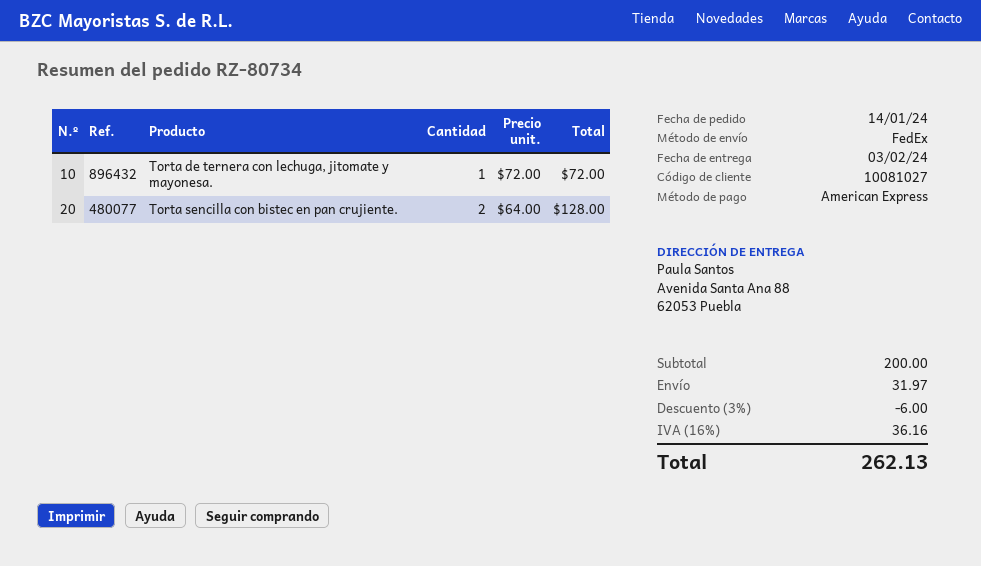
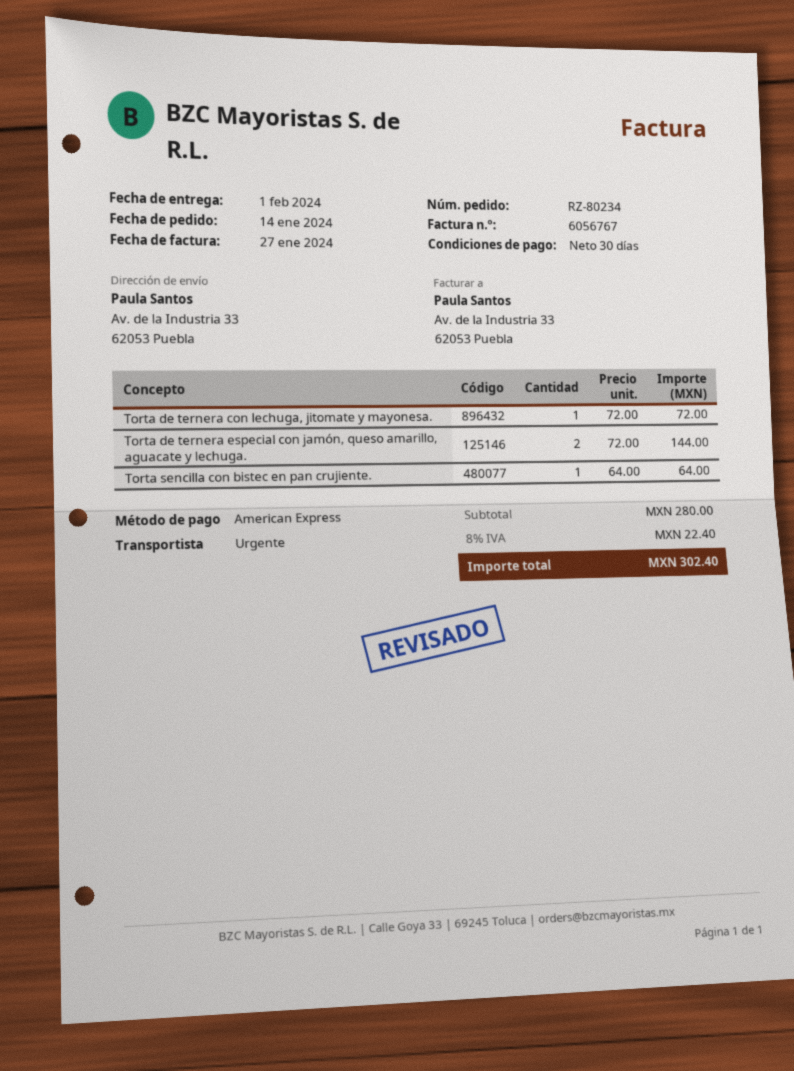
order number: RZ-80734 -> RZ-80234
delivery date: 2024-02-03 -> 2024-02-01
shipping method: FedEx -> express
ship to: Avenida Santa Ana 88, 62053 Puebla -> Av. de la Industria 33, 62053 Puebla
Torta sencilla con bistec en pan crujiente.: 2 x 64.00 = 128.00 -> 1 x 64.00 = 64.00
Torta de ternera especial con jamón, queso amarillo, aguacate y lechuga.: none -> 2 x 72.00 = 144.00
subtotal: 200.00 -> 280.00
discount: 3% = 6.00 -> none
shipping: 31.97 -> none
tax: 16% = 36.16 -> 8% = 22.40
total: 262.13 -> 302.40

